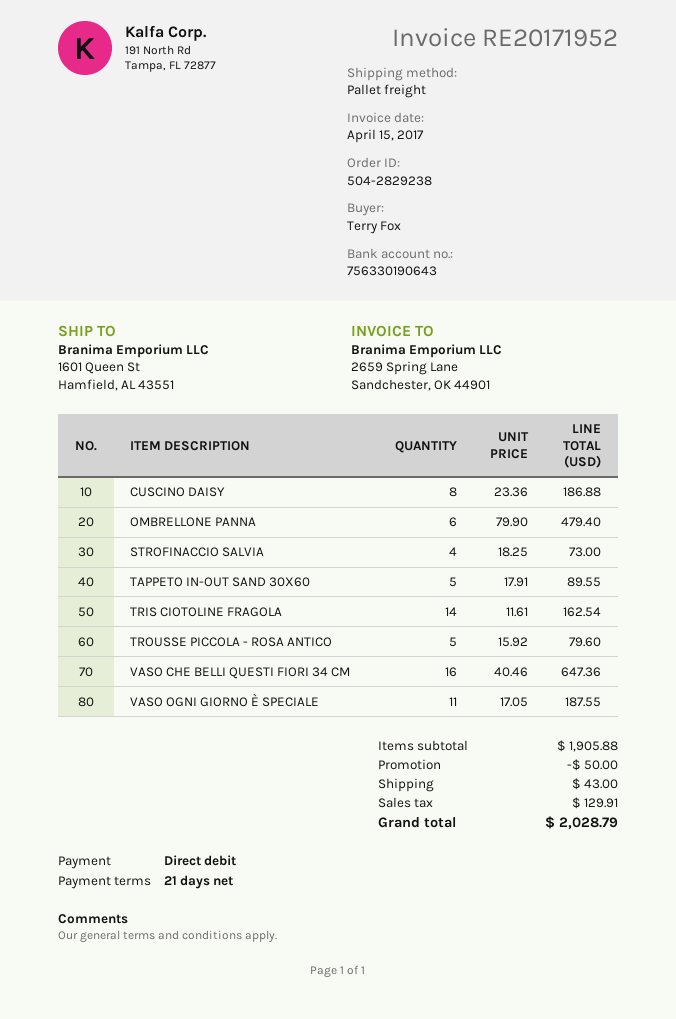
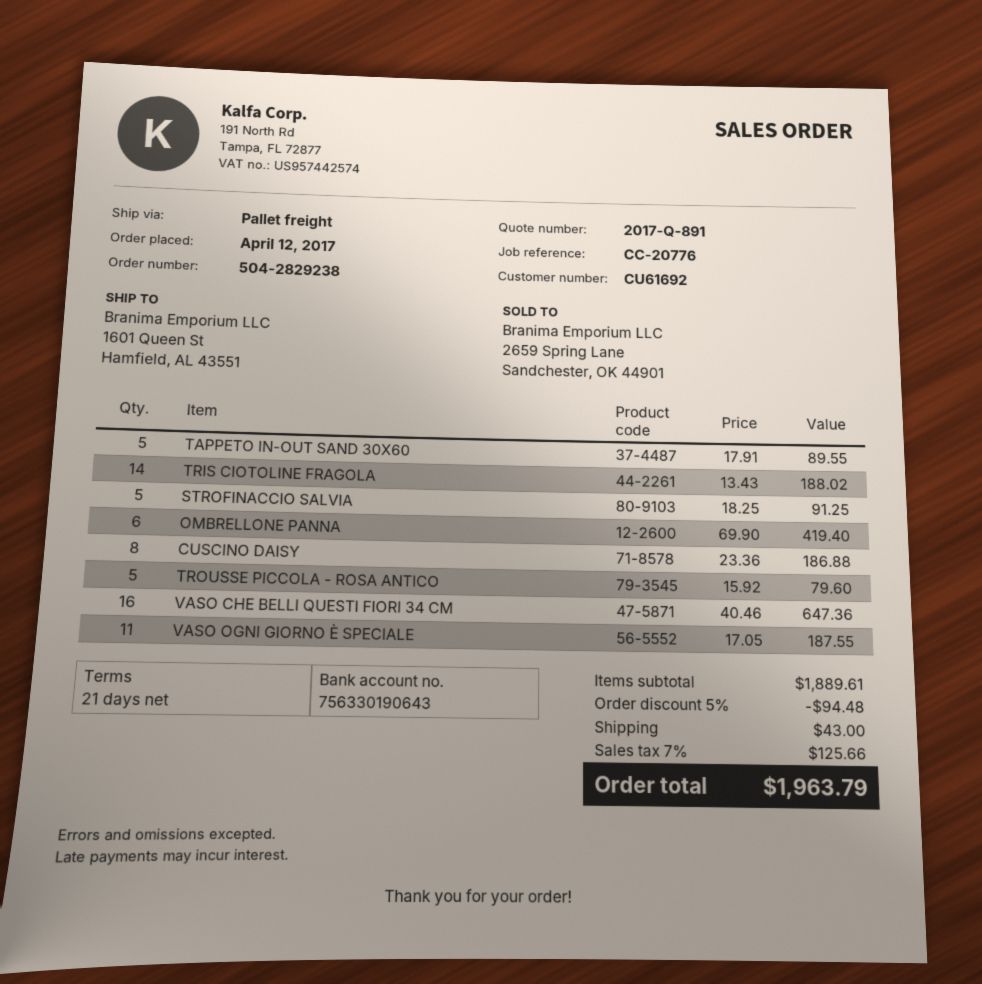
OMBRELLONE PANNA: 6 x 79.90 = 479.40 -> 6 x 69.90 = 419.40
STROFINACCIO SALVIA: 4 x 18.25 = 73.00 -> 5 x 18.25 = 91.25
TRIS CIOTOLINE FRAGOLA: 14 x 11.61 = 162.54 -> 14 x 13.43 = 188.02
subtotal: 1905.88 -> 1889.61
discount: 50.00 -> 94.48
tax: 129.91 -> 125.66
total: 2028.79 -> 1963.79

